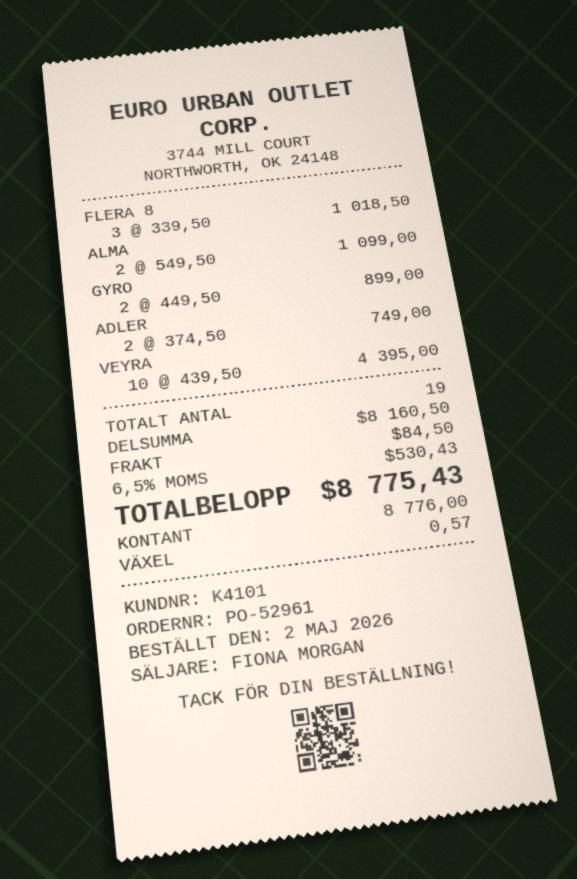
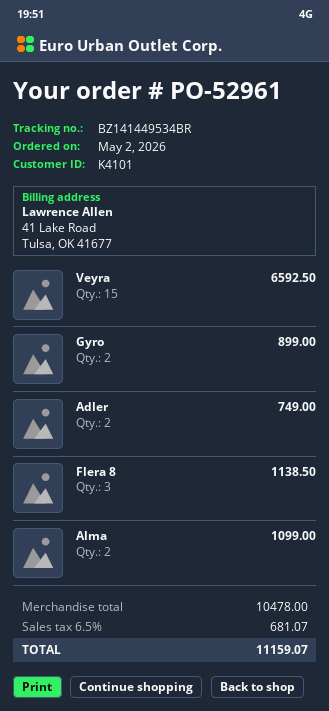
FLERA 8: 3 for 1018.50 -> 3 for 1138.50
VEYRA: 10 for 4395.00 -> 15 for 6592.50
subtotal: 8160.50 -> 10478.00
shipping: 84.50 -> none
tax: 6.5% = 530.43 -> 6.5% = 681.07
total: 8775.43 -> 11159.07

